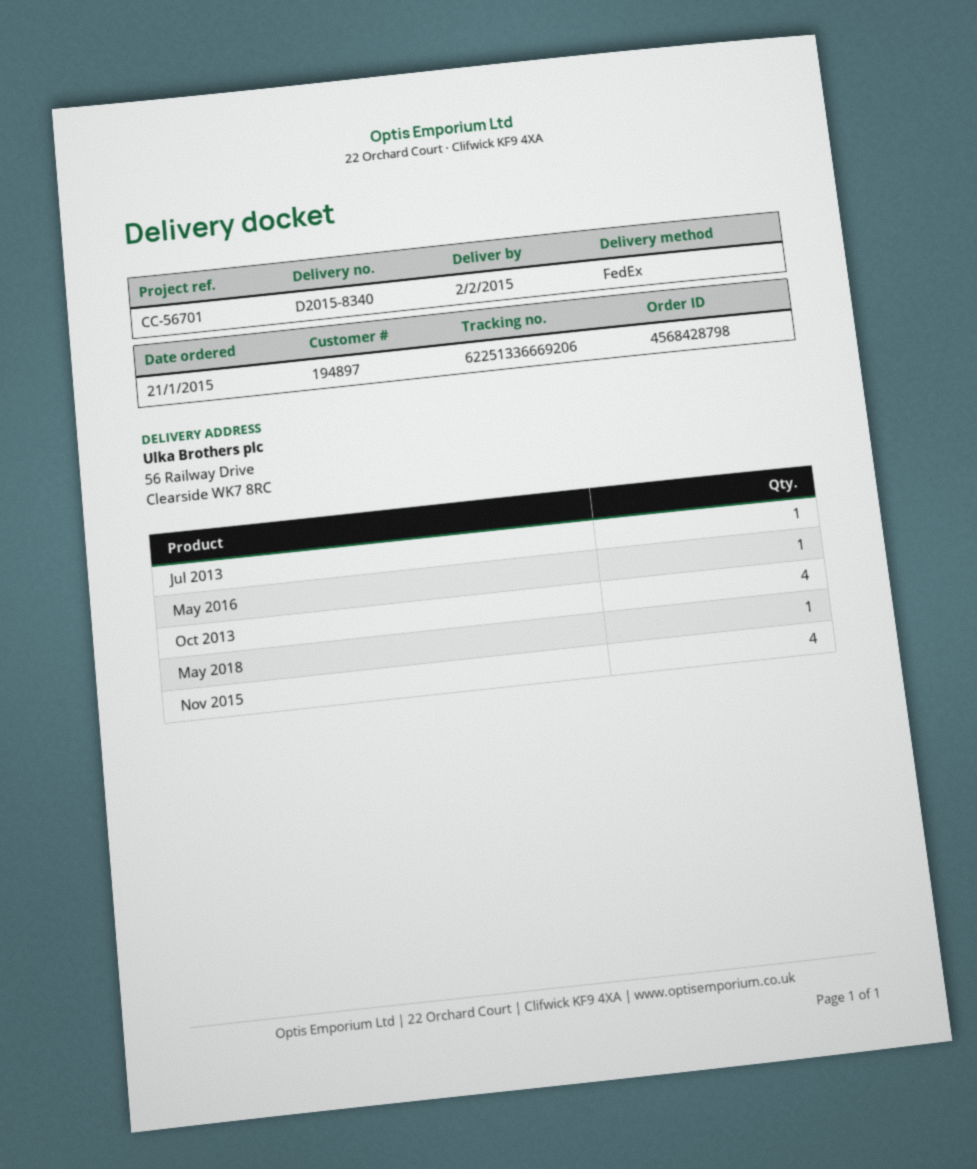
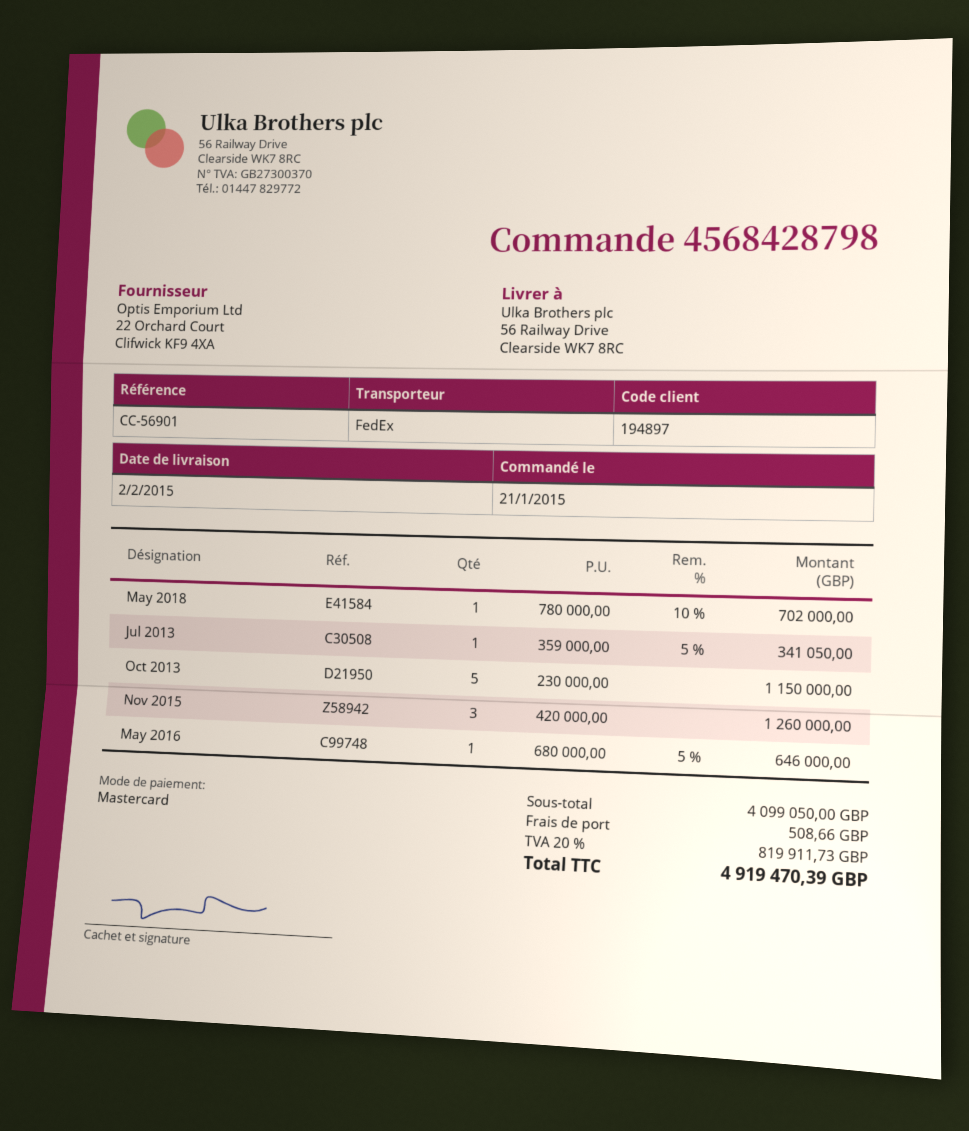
reference: CC-56701 -> CC-56901
Oct 2013: 4 -> 5
Nov 2015: 4 -> 3

